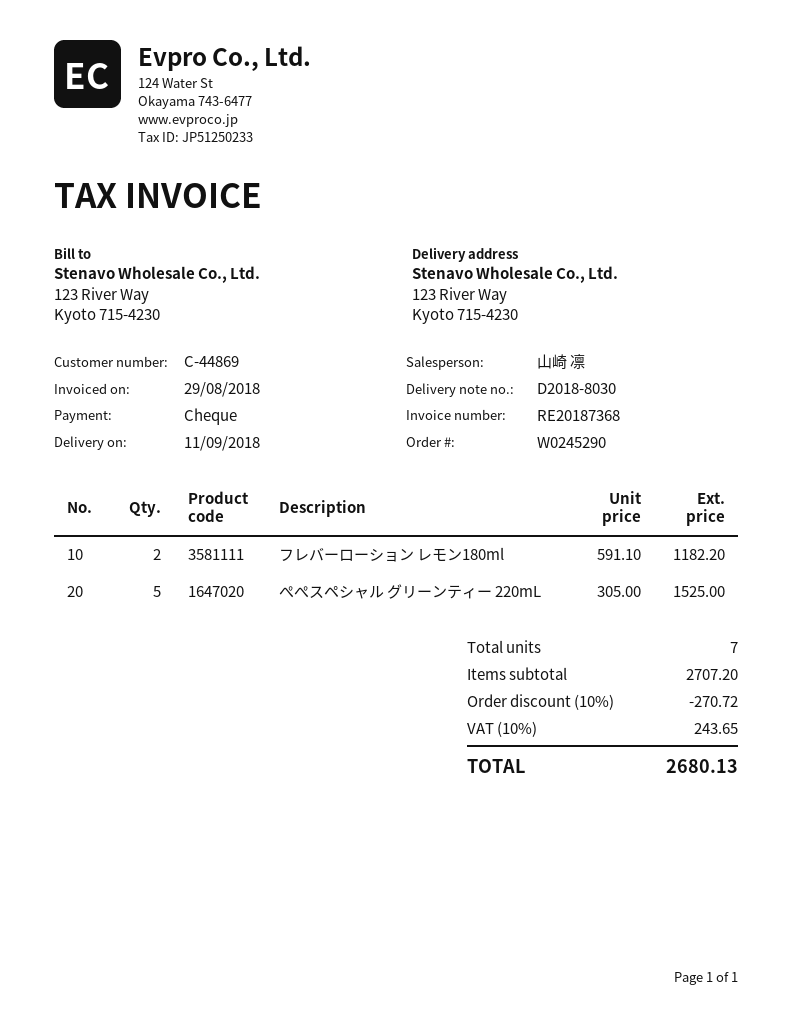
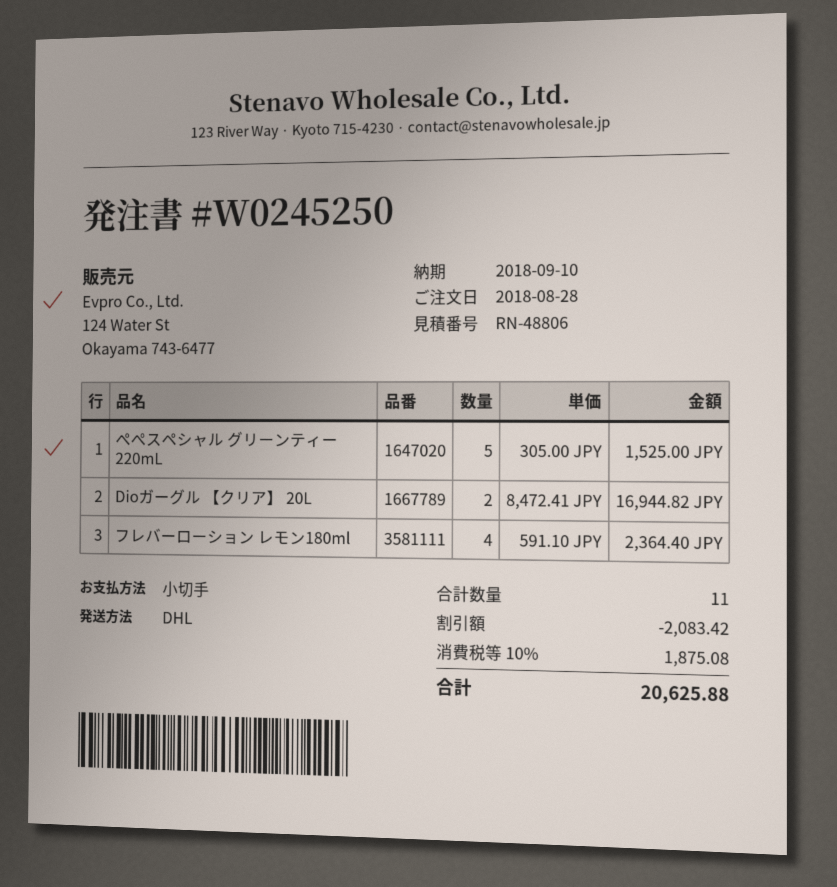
order number: W0245290 -> W0245250
delivery date: 2018-09-11 -> 2018-09-10
フレバーローション レモン180ml: 2 x 591.10 = 1182.20 -> 4 x 591.10 = 2364.40
Dioガーグル 【クリア】 20L: none -> 2 x 8472.41 = 16944.82
total quantity: 7 -> 11
discount: 270.72 -> 2083.42
tax: 10% = 243.65 -> 10% = 1875.08
total: 2680.13 -> 20625.88

